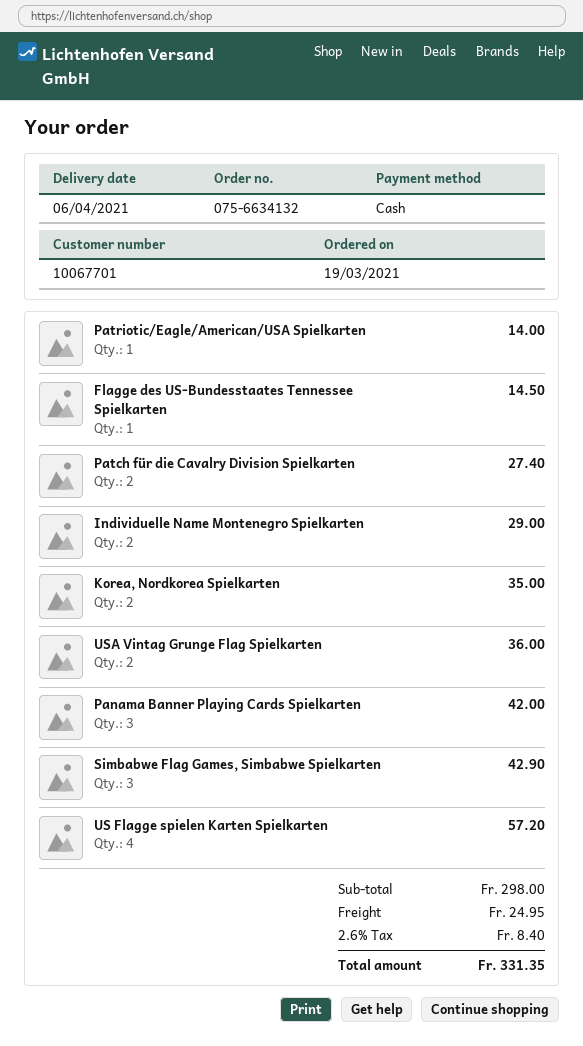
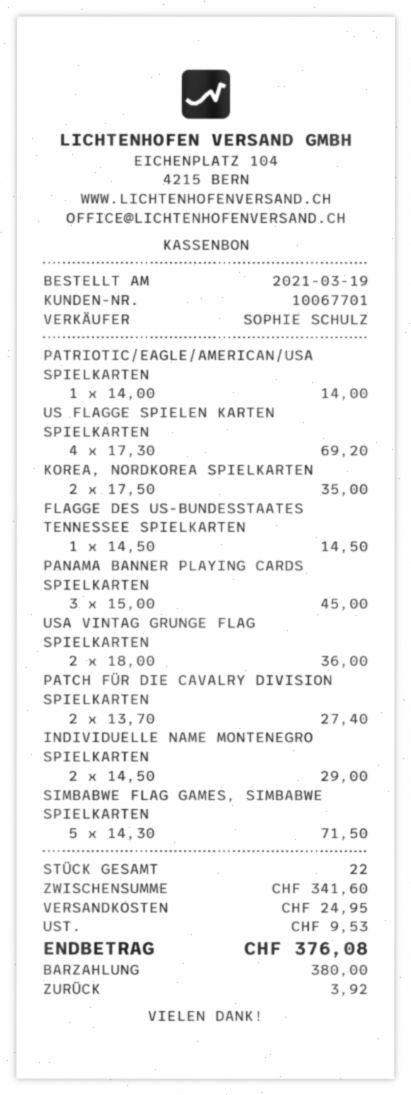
Panama Banner Playing Cards Spielkarten: 3 for 42.00 -> 3 for 45.00
Simbabwe Flag Games, Simbabwe Spielkarten: 3 for 42.90 -> 5 for 71.50
US Flagge spielen Karten Spielkarten: 4 for 57.20 -> 4 for 69.20
subtotal: 298.00 -> 341.60
tax: 8.40 -> 9.53
total: 331.35 -> 376.08

